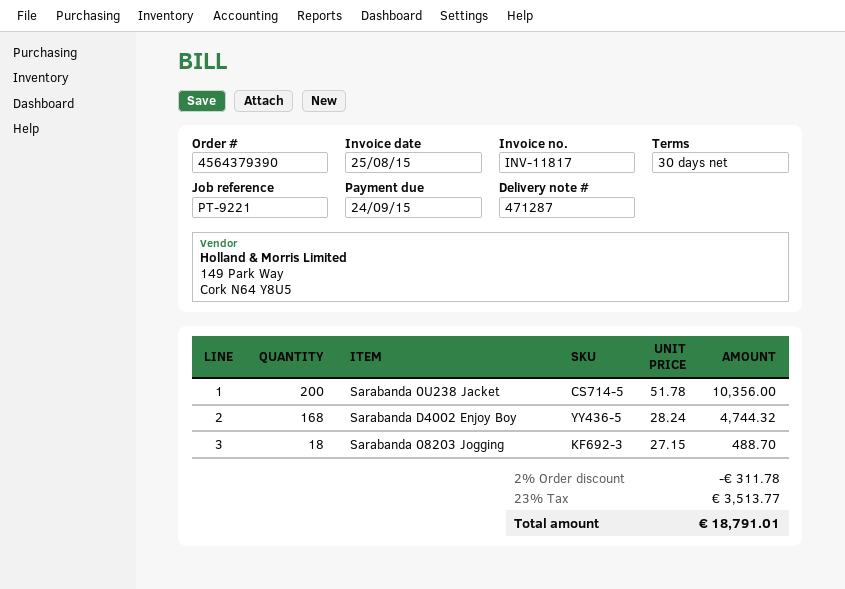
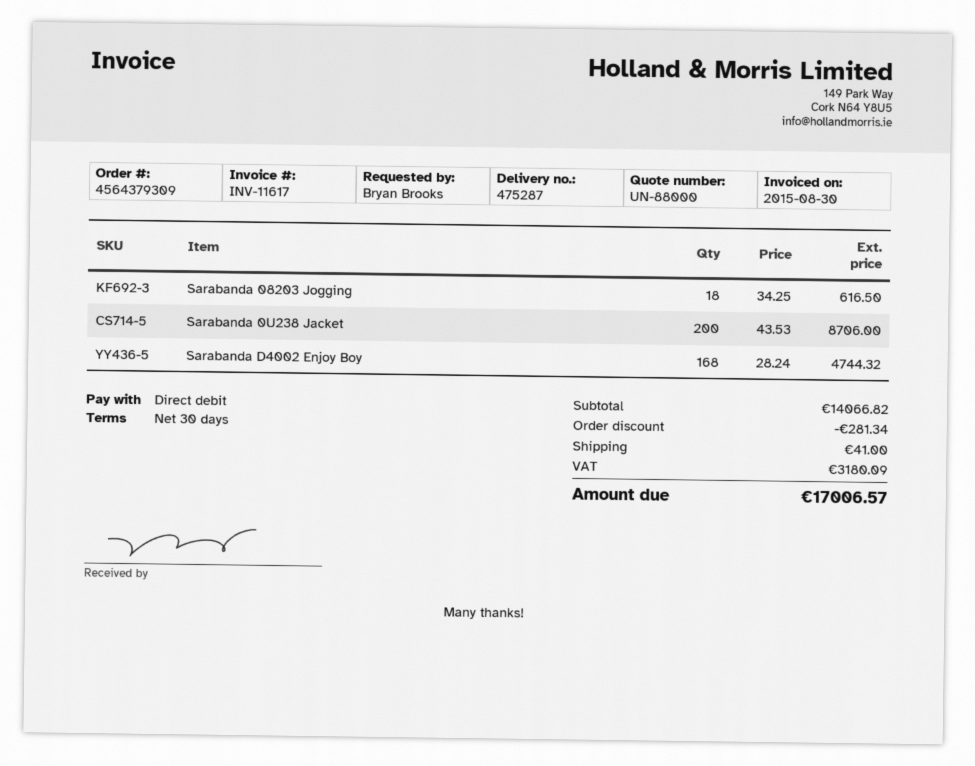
order number: 4564379390 -> 4564379309
delivery note number: 471287 -> 475287
invoice number: INV-11817 -> INV-11617
invoice date: 2015-08-25 -> 2015-08-30
Sarabanda 0U238 Jacket: 200 x 51.78 = 10356.00 -> 200 x 43.53 = 8706.00
Sarabanda 08203 Jogging: 18 x 27.15 = 488.70 -> 18 x 34.25 = 616.50
discount: 311.78 -> 281.34
shipping: none -> 41.00
tax: 3513.77 -> 3180.09
total: 18791.01 -> 17006.57

